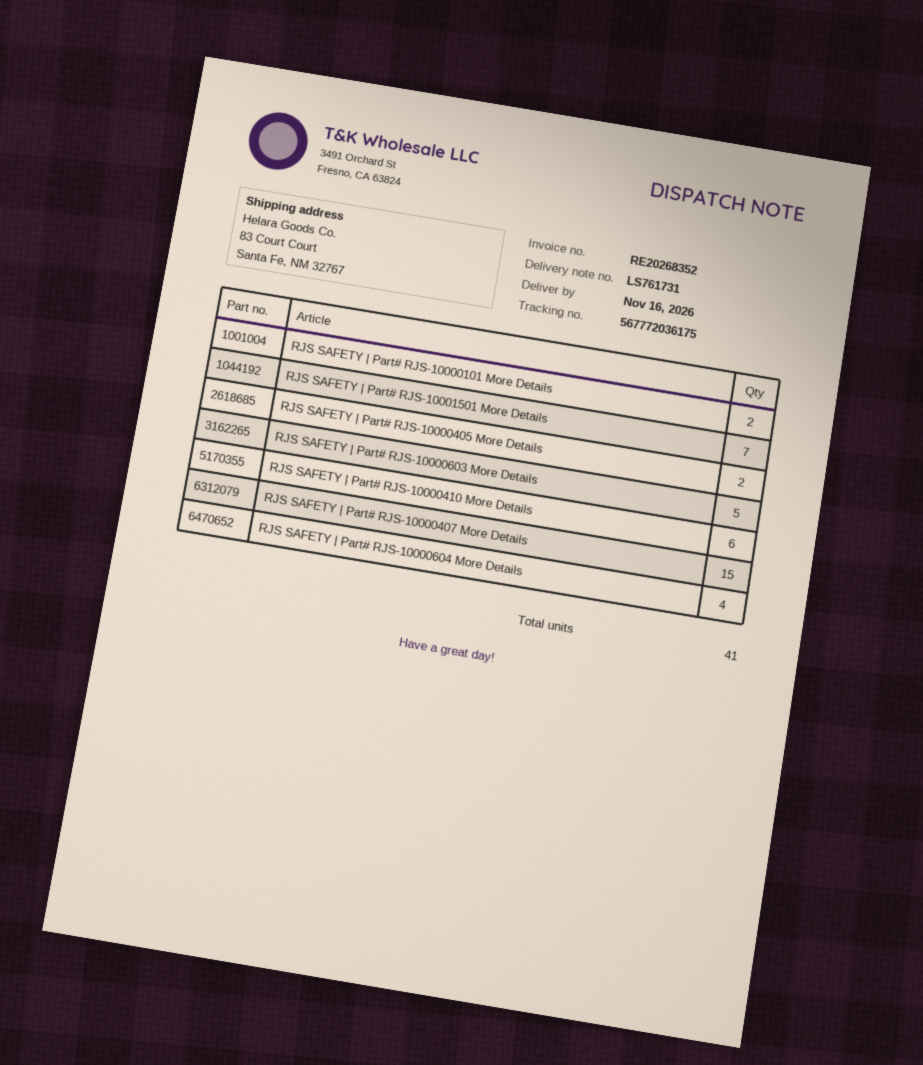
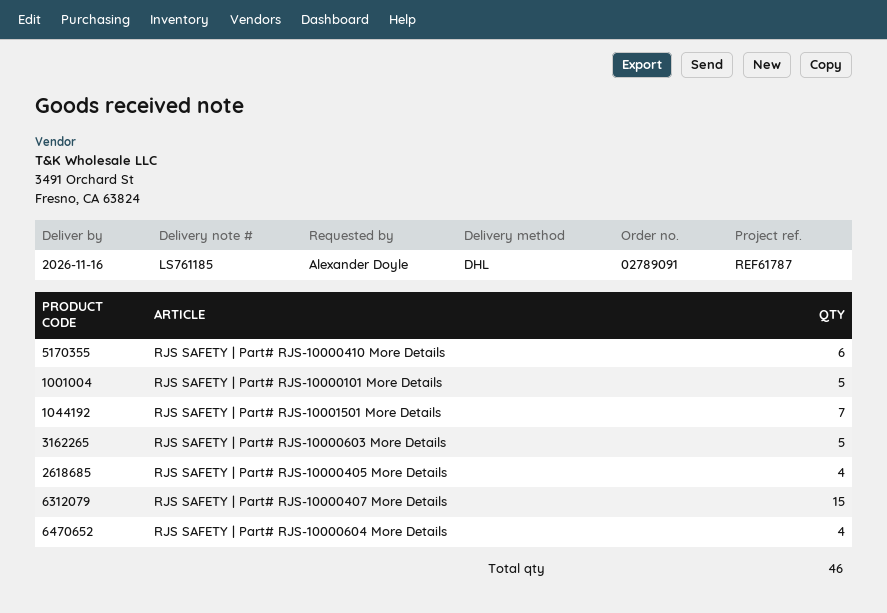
delivery note number: LS761731 -> LS761185
RJS SAFETY | Part# RJS-10000101 More Details: 2 -> 5
RJS SAFETY | Part# RJS-10000405 More Details: 2 -> 4
total quantity: 41 -> 46

